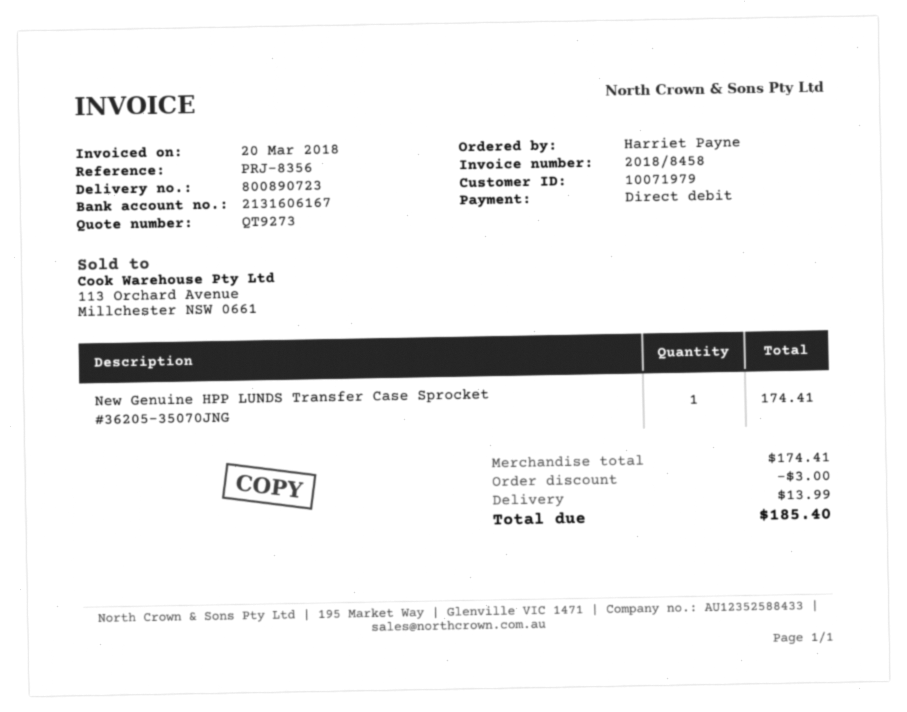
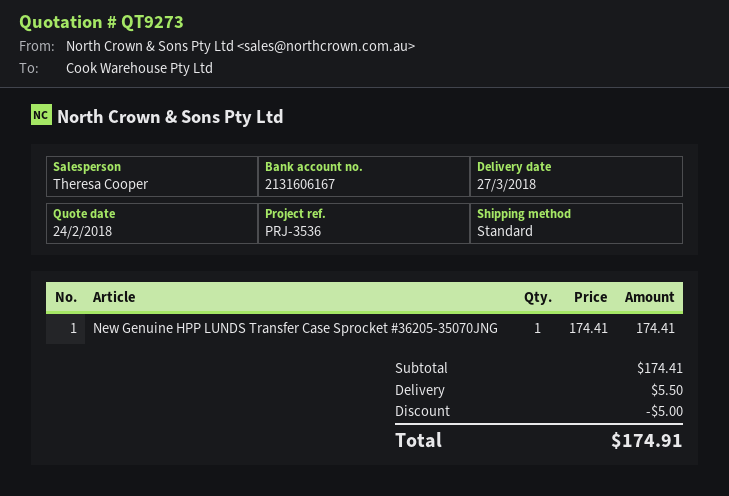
reference: PRJ-8356 -> PRJ-3536
discount: 3.00 -> 5.00
shipping: 13.99 -> 5.50
total: 185.40 -> 174.91

